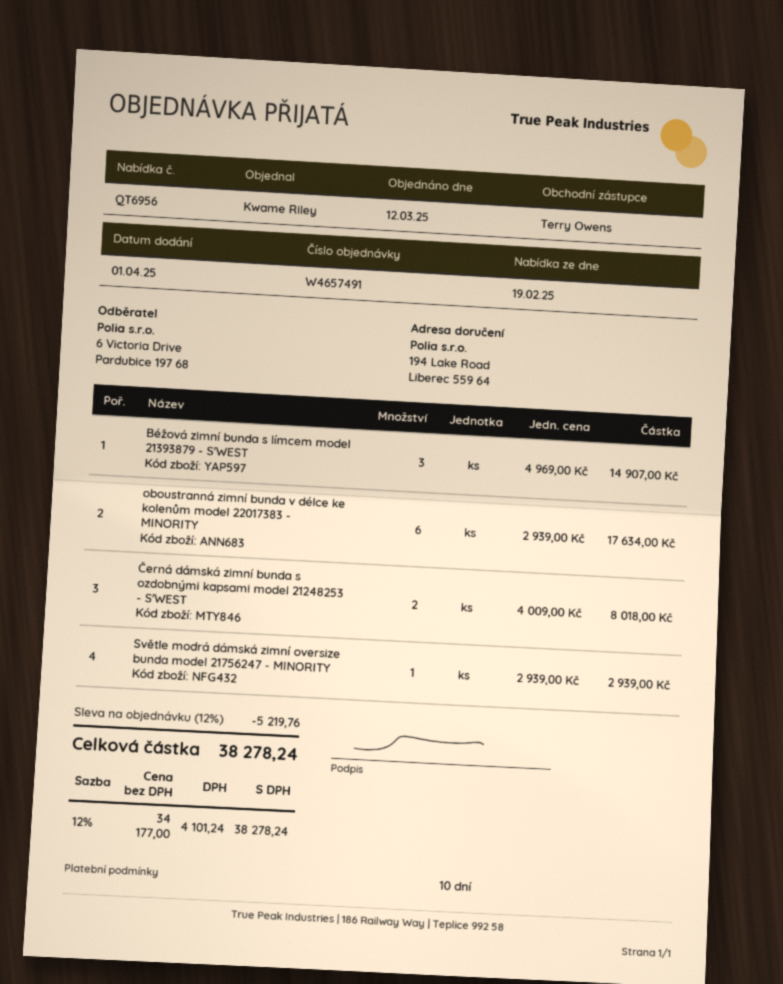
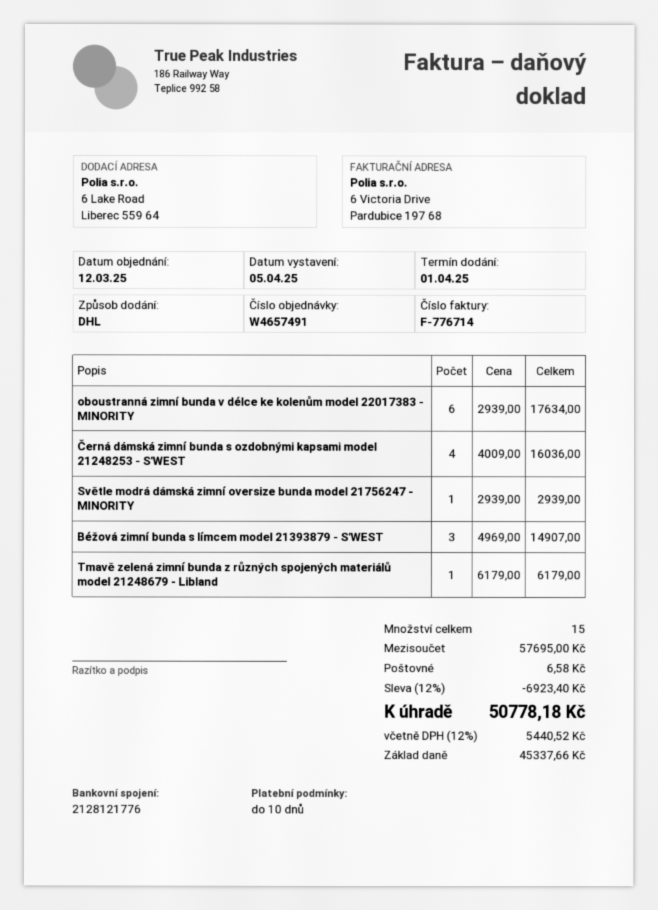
ship to: 194 Lake Road, Liberec 559 64 -> 6 Lake Road, Liberec 559 64
Černá dámská zimní bunda s ozdobnými kapsami model 21248253 - S'WEST: 2 x 4009.00 = 8018.00 -> 4 x 4009.00 = 16036.00
Tmavě zelená zimní bunda z různých spojených materiálů model 21248679 - Libland: none -> 1 x 6179.00 = 6179.00
discount: 12% = 5219.76 -> 12% = 6923.40
shipping: none -> 6.58
net: 34177.00 -> 45337.66
tax: 12% = 4101.24 -> 12% = 5440.52
total: 38278.24 -> 50778.18

